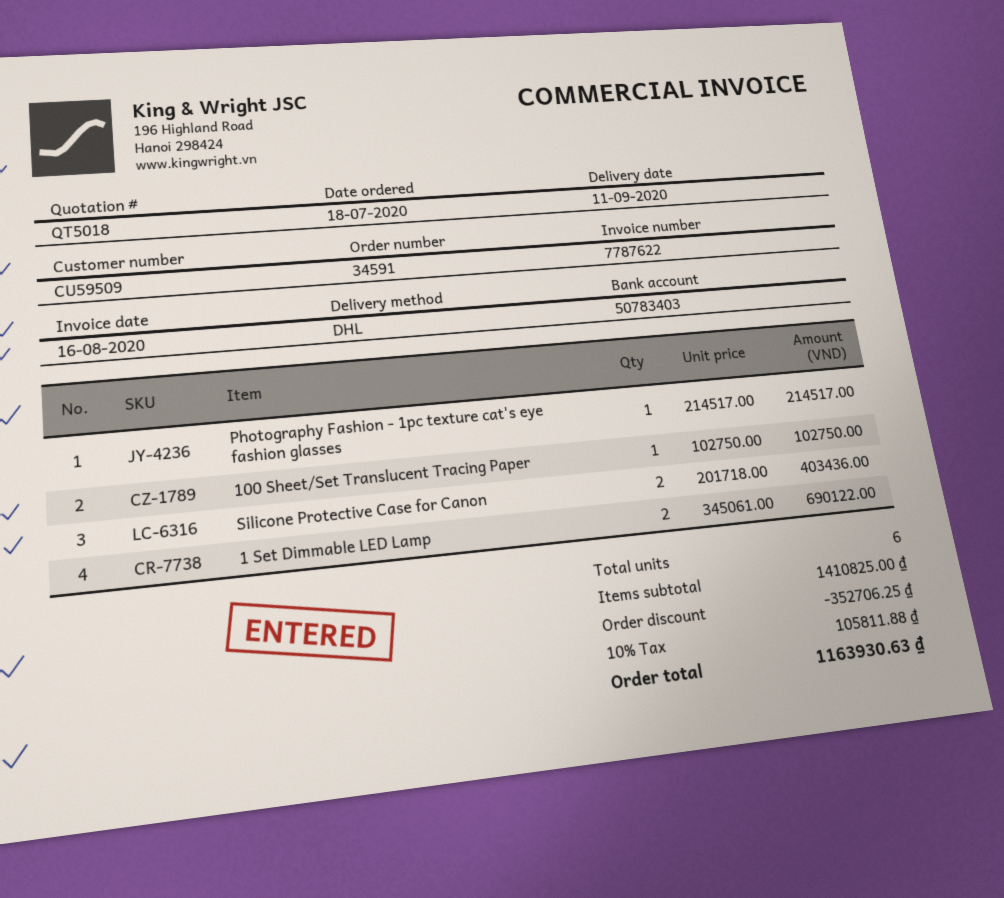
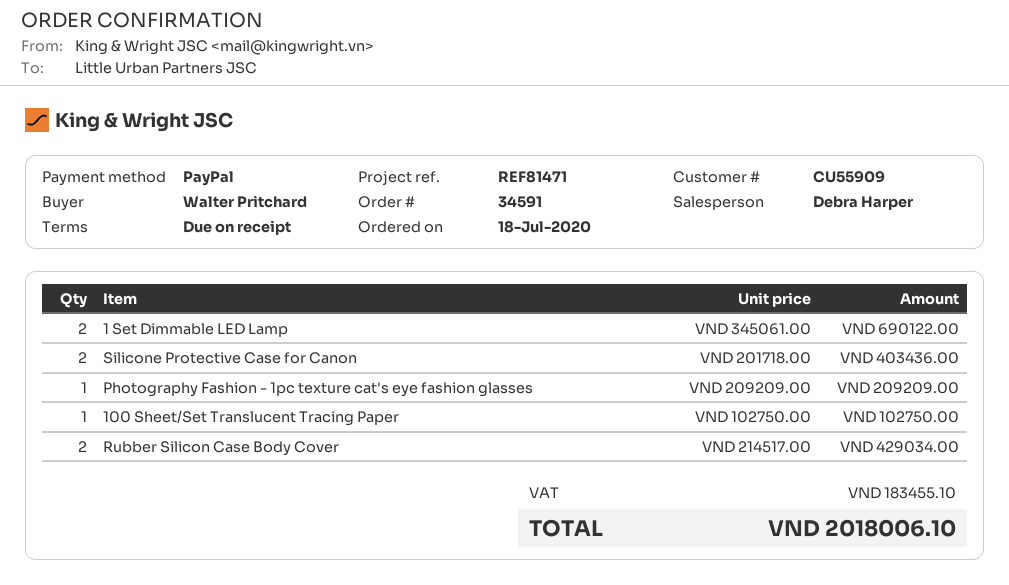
customer number: CU59509 -> CU55909
Photography Fashion - 1pc texture cat's eye fashion glasses: 1 x 214517.00 = 214517.00 -> 1 x 209209.00 = 209209.00
Rubber Silicon Case Body Cover: none -> 2 x 214517.00 = 429034.00
discount: 352706.25 -> none
tax: 105811.88 -> 183455.10
total: 1163930.63 -> 2018006.10

